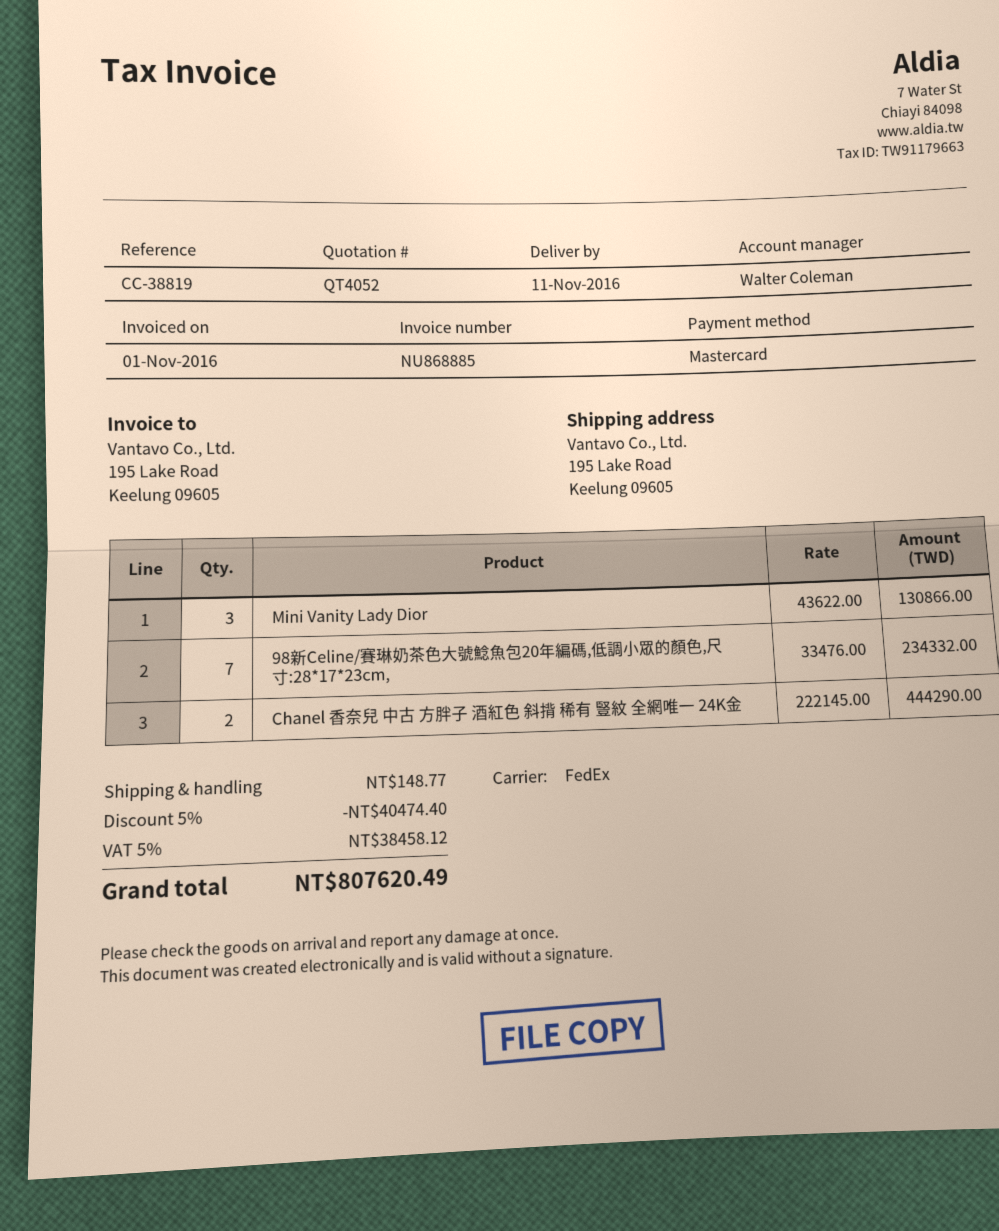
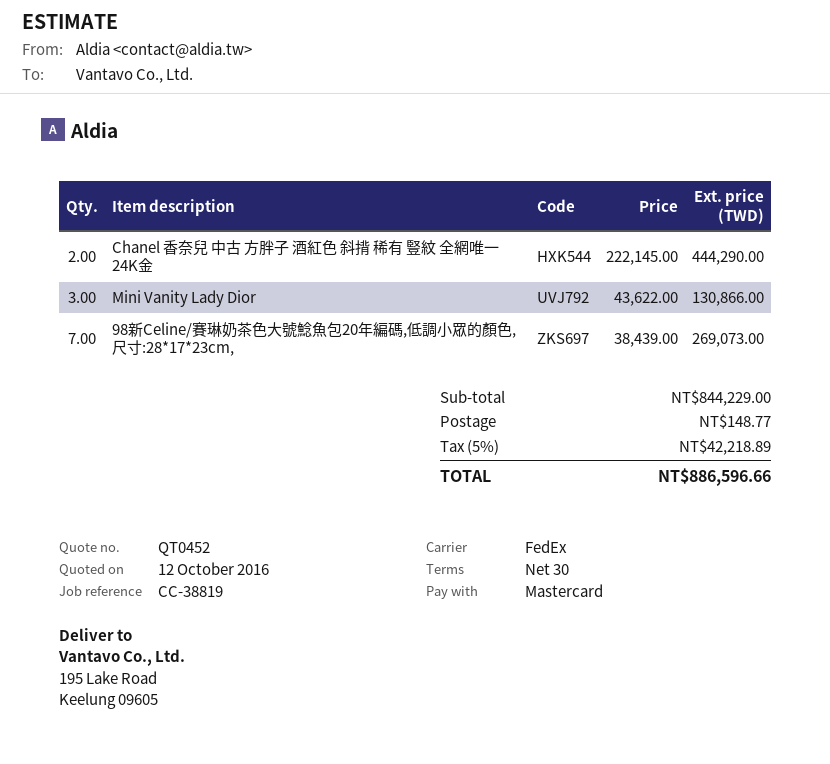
quote number: QT4052 -> QT0452
98新Celine/賽琳奶茶色大號鯰魚包20年編碼,低調小眾的顏色,尺寸:28*17*23cm,: 7 x 33476.00 = 234332.00 -> 7 x 38439.00 = 269073.00
discount: 5% = 40474.40 -> none
tax: 5% = 38458.12 -> 5% = 42218.89
total: 807620.49 -> 886596.66

